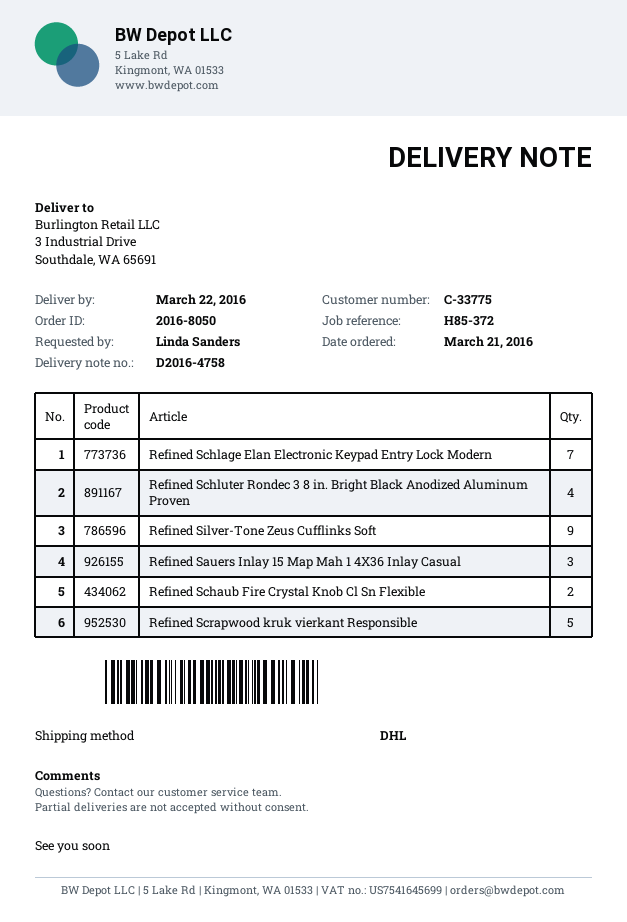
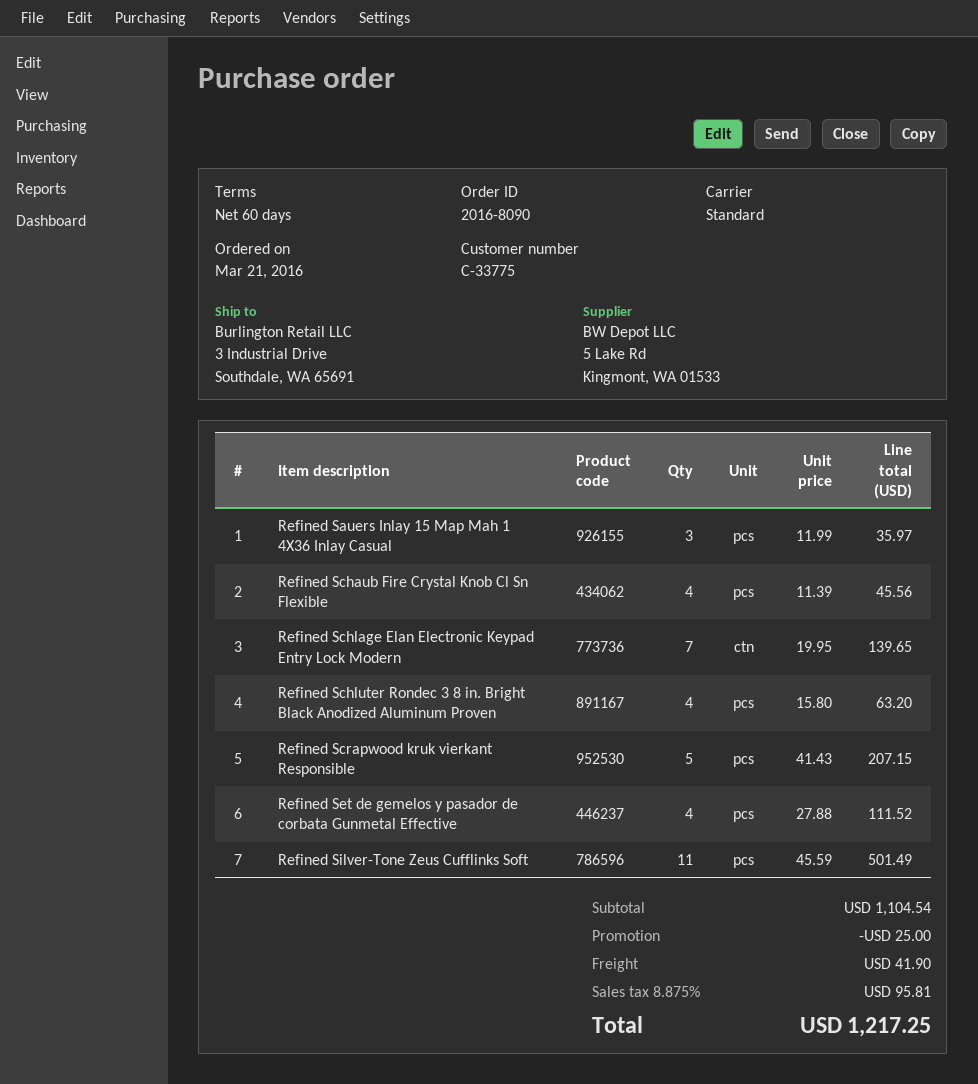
order number: 2016-8050 -> 2016-8090
shipping method: DHL -> standard
Refined Silver-Tone Zeus Cufflinks Soft: 9 -> 11
Refined Schaub Fire Crystal Knob Cl Sn Flexible: 2 -> 4
Refined Set de gemelos y pasador de corbata Gunmetal Effective: none -> 4

